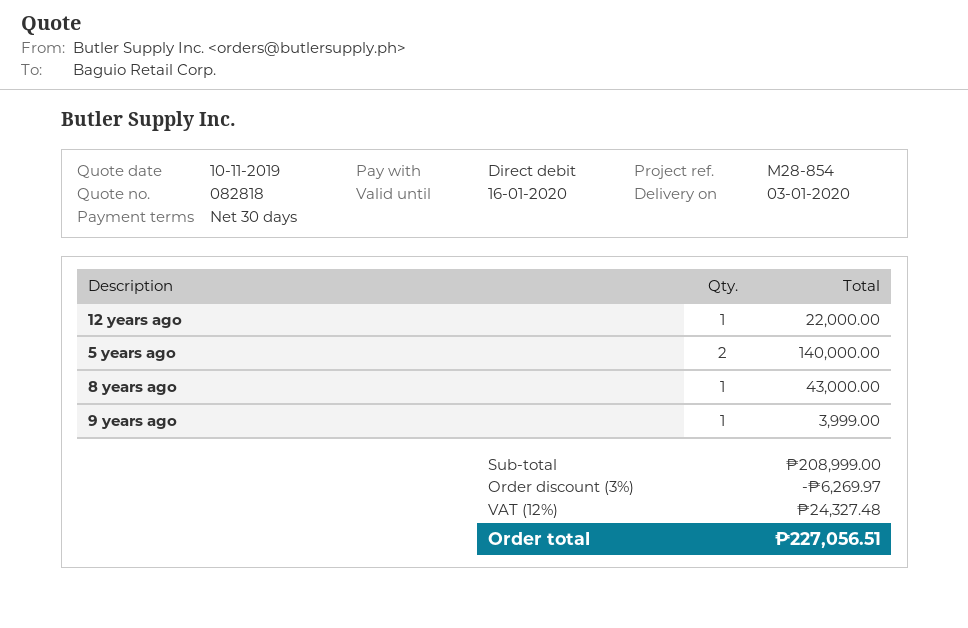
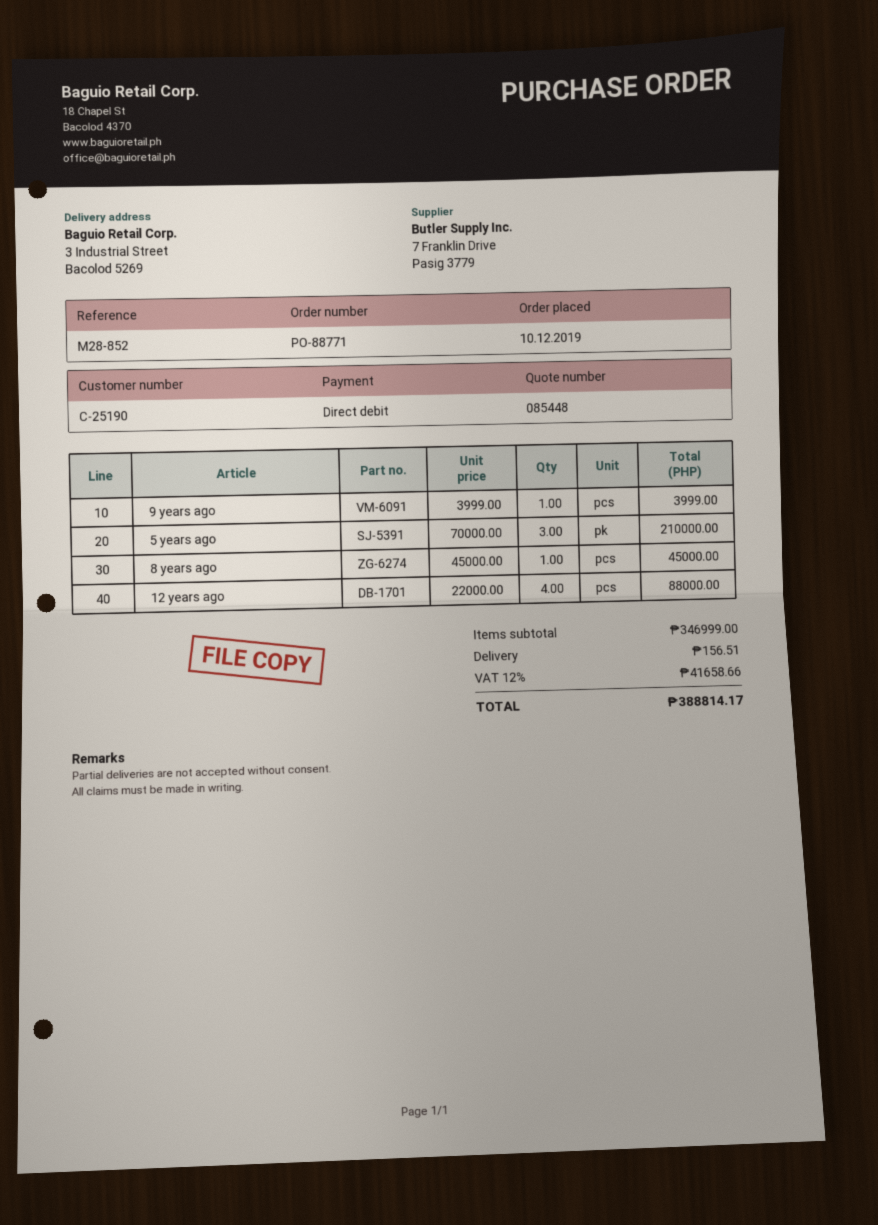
quote number: 082818 -> 085448
reference: M28-854 -> M28-852
12 years ago: 1 for 22000.00 -> 4 for 88000.00
5 years ago: 2 for 140000.00 -> 3 for 210000.00
8 years ago: 1 for 43000.00 -> 1 for 45000.00
subtotal: 208999.00 -> 346999.00
discount: 3% = 6269.97 -> none
shipping: none -> 156.51
tax: 12% = 24327.48 -> 12% = 41658.66
total: 227056.51 -> 388814.17

